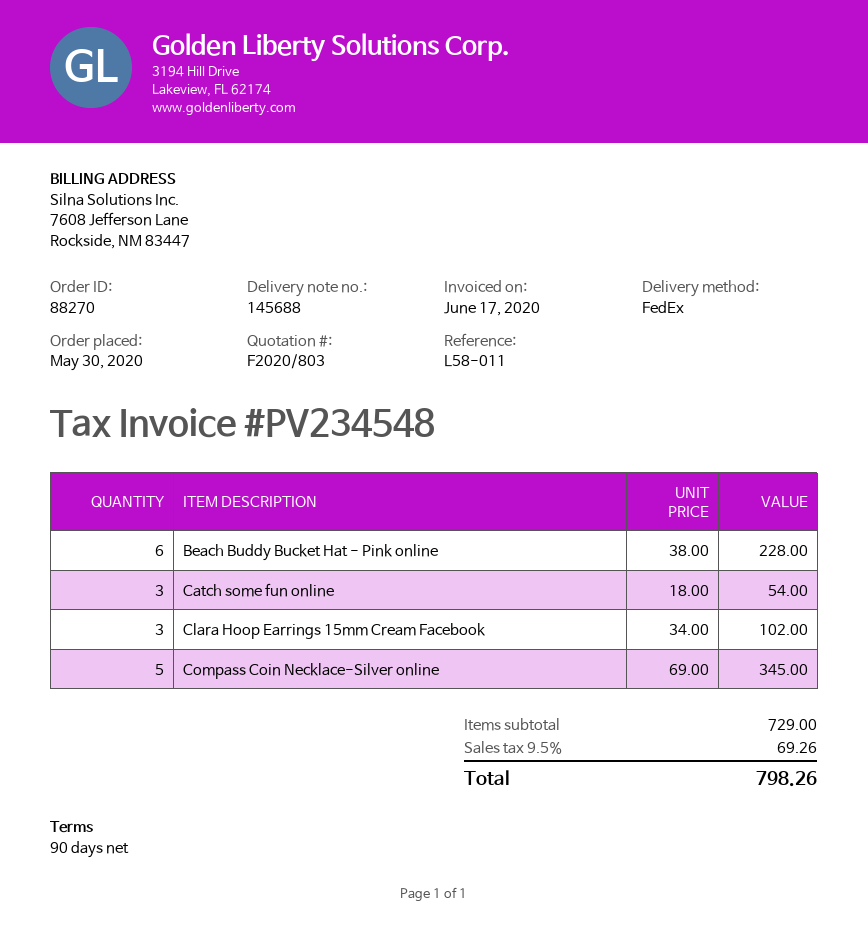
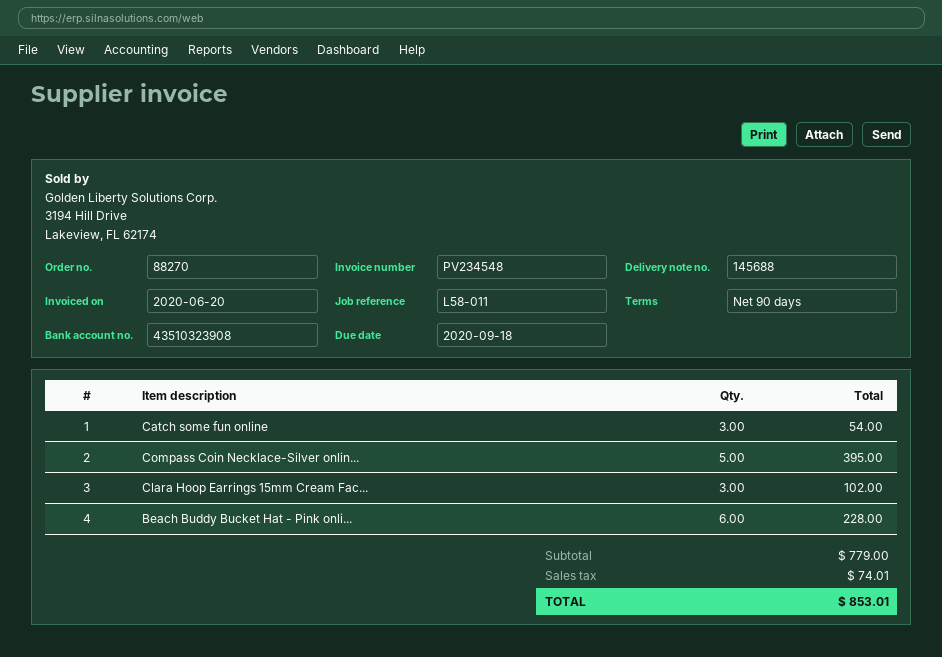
invoice date: 2020-06-17 -> 2020-06-20
Compass Coin Necklace-Silver online: 5 for 345.00 -> 5 for 395.00
subtotal: 729.00 -> 779.00
tax: 69.26 -> 74.01
total: 798.26 -> 853.01

